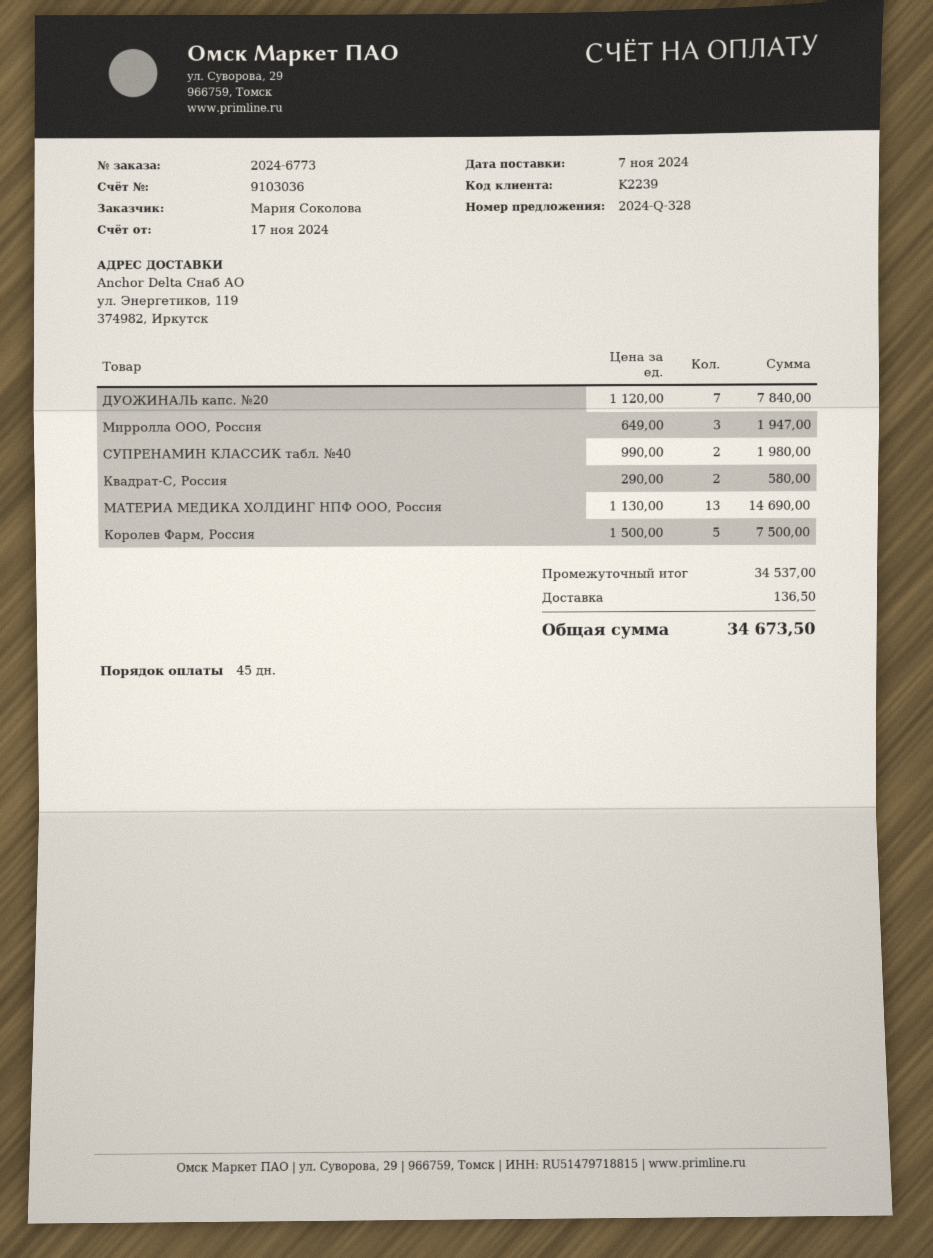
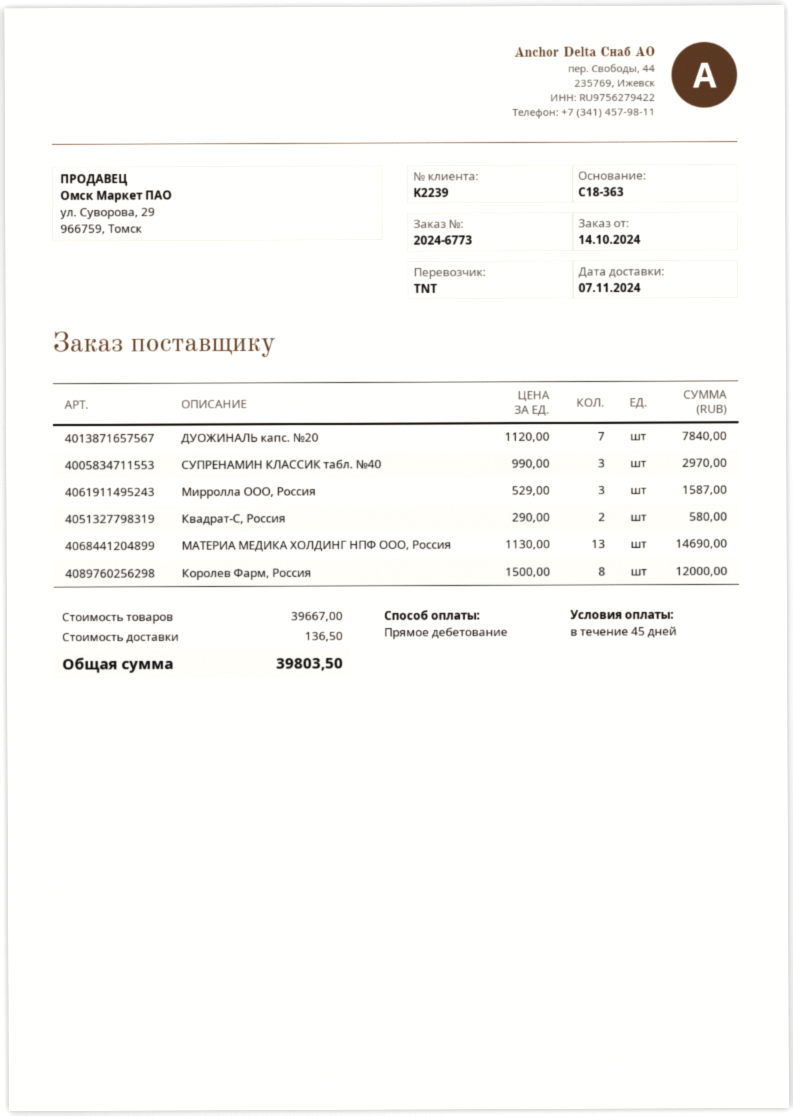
Мирролла ООО, Россия: 3 x 649.00 = 1947.00 -> 3 x 529.00 = 1587.00
СУПРЕНАМИН КЛАССИК табл. №40: 2 x 990.00 = 1980.00 -> 3 x 990.00 = 2970.00
Королев Фарм, Россия: 5 x 1500.00 = 7500.00 -> 8 x 1500.00 = 12000.00
subtotal: 34537.00 -> 39667.00
total: 34673.50 -> 39803.50

